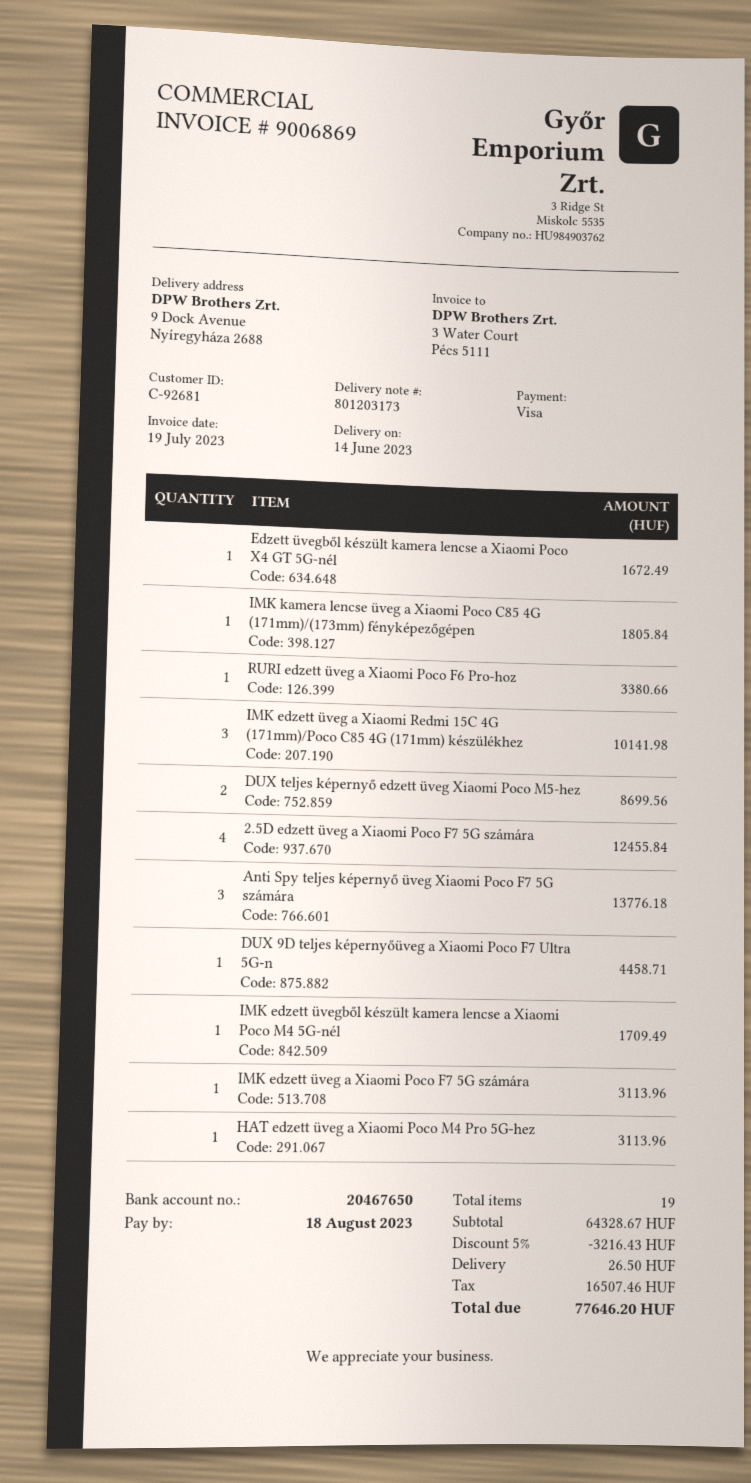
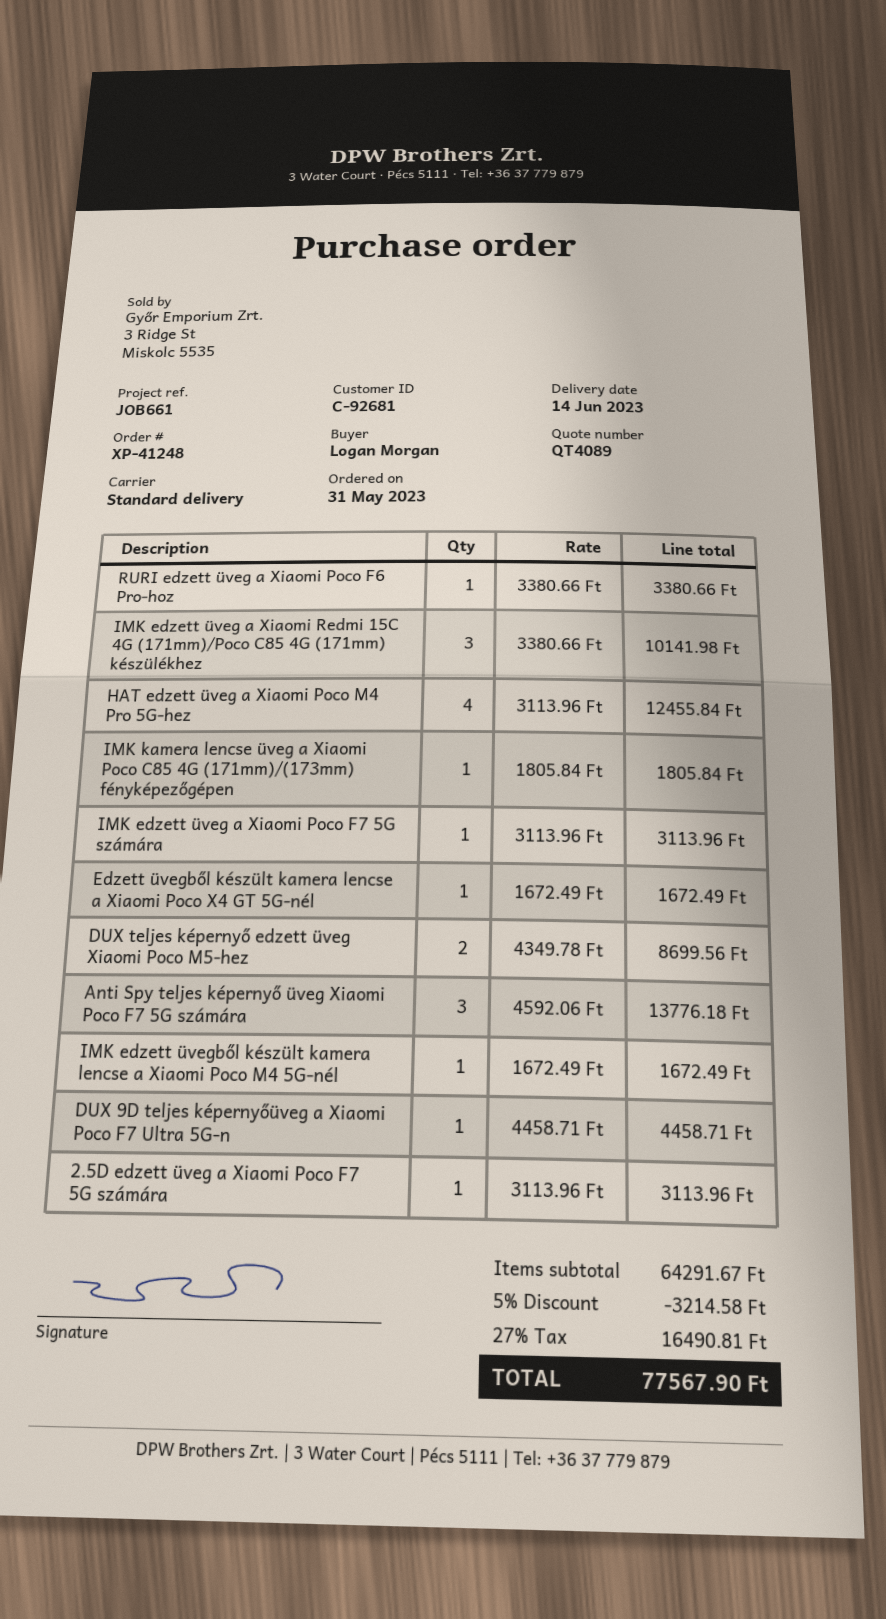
2.5D edzett üveg a Xiaomi Poco F7 5G számára: 4 for 12455.84 -> 1 for 3113.96
IMK edzett üvegből készült kamera lencse a Xiaomi Poco M4 5G-nél: 1 for 1709.49 -> 1 for 1672.49
HAT edzett üveg a Xiaomi Poco M4 Pro 5G-hez: 1 for 3113.96 -> 4 for 12455.84
subtotal: 64328.67 -> 64291.67
discount: 5% = 3216.43 -> 5% = 3214.58
shipping: 26.50 -> none
tax: 16507.46 -> 16490.81
total: 77646.20 -> 77567.90

